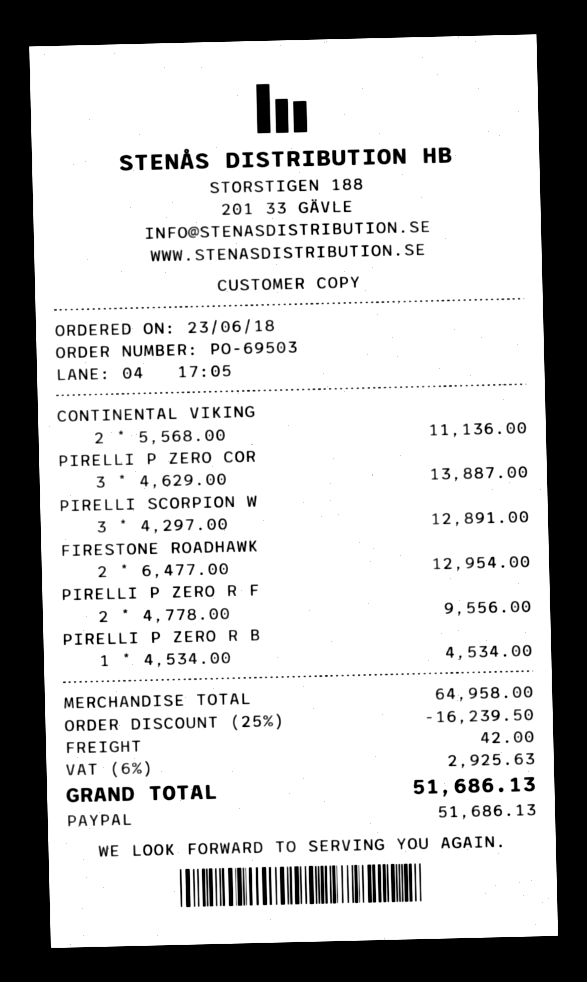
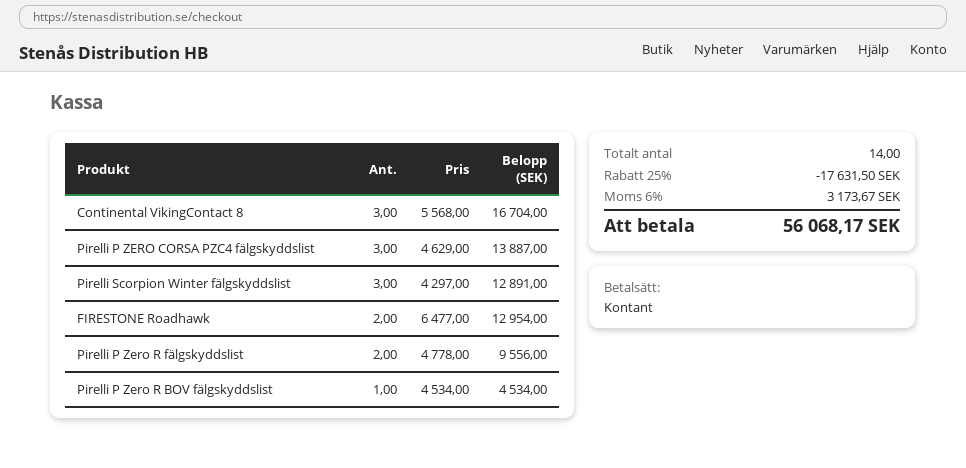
payment method: PayPal -> cash
CONTINENTAL VIKING: 2 x 5568.00 = 11136.00 -> 3 x 5568.00 = 16704.00
discount: 25% = 16239.50 -> 25% = 17631.50
shipping: 42.00 -> none
tax: 6% = 2925.63 -> 6% = 3173.67
total: 51686.13 -> 56068.17

